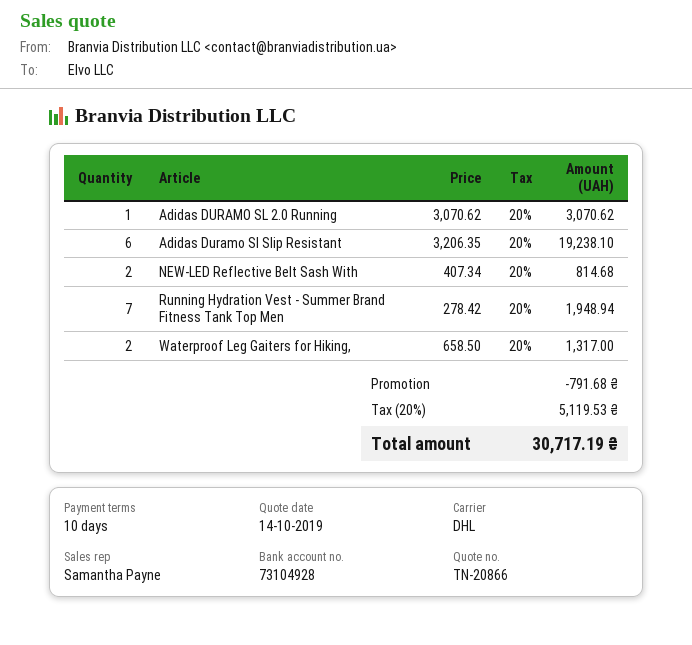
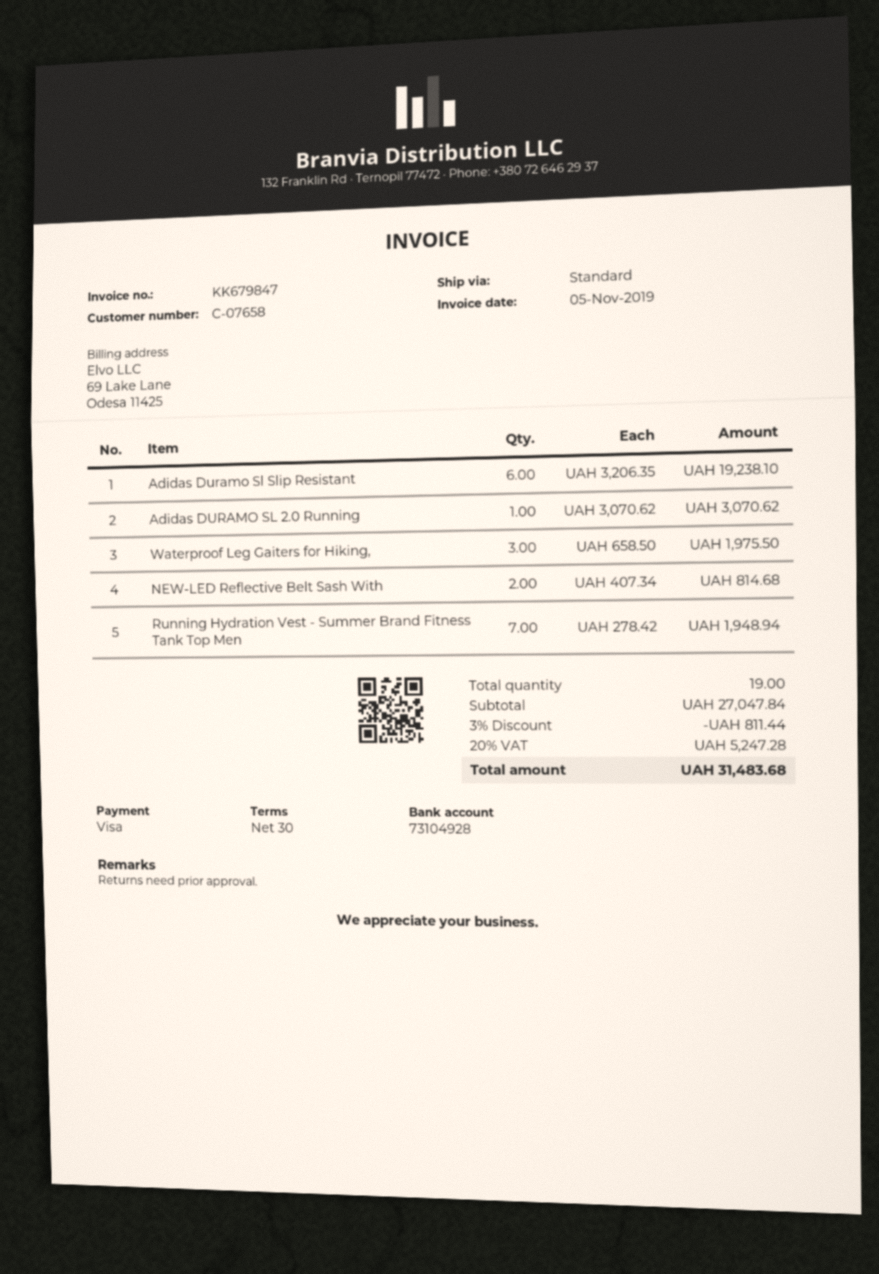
payment terms: 10 days -> 30 days
shipping method: DHL -> standard
Waterproof Leg Gaiters for Hiking,: 2 x 658.50 = 1317.00 -> 3 x 658.50 = 1975.50
discount: 791.68 -> 811.44
tax: 20% = 5119.53 -> 20% = 5247.28
total: 30717.19 -> 31483.68

